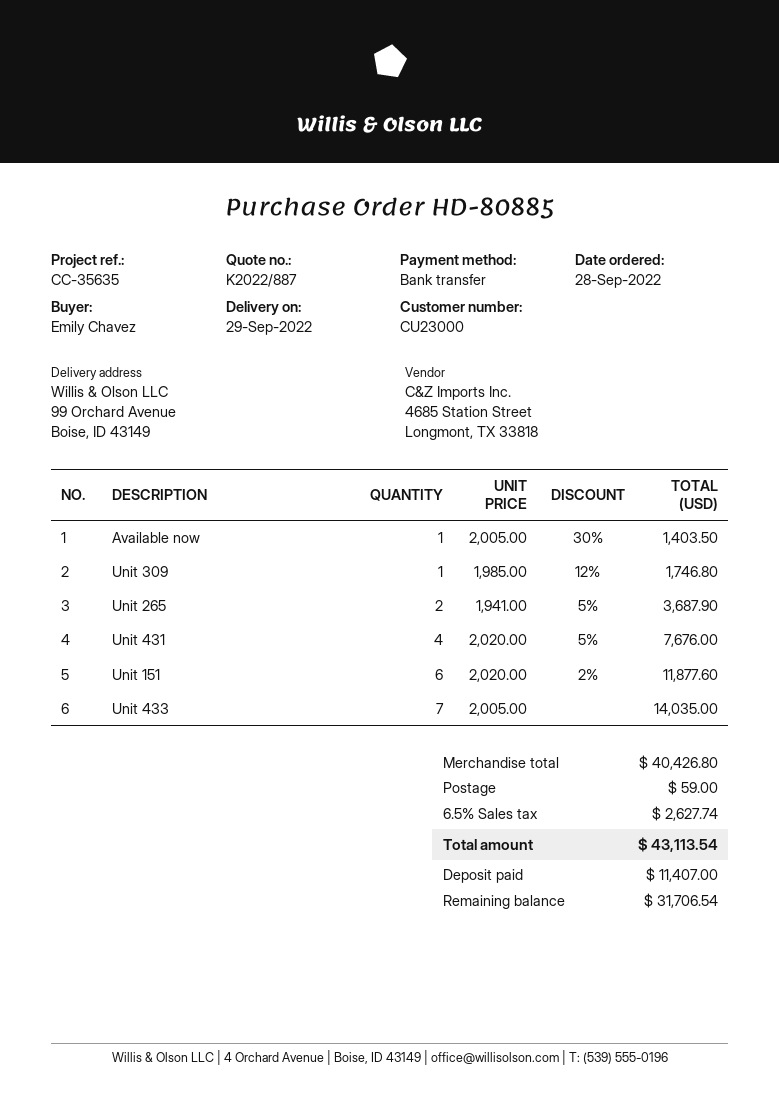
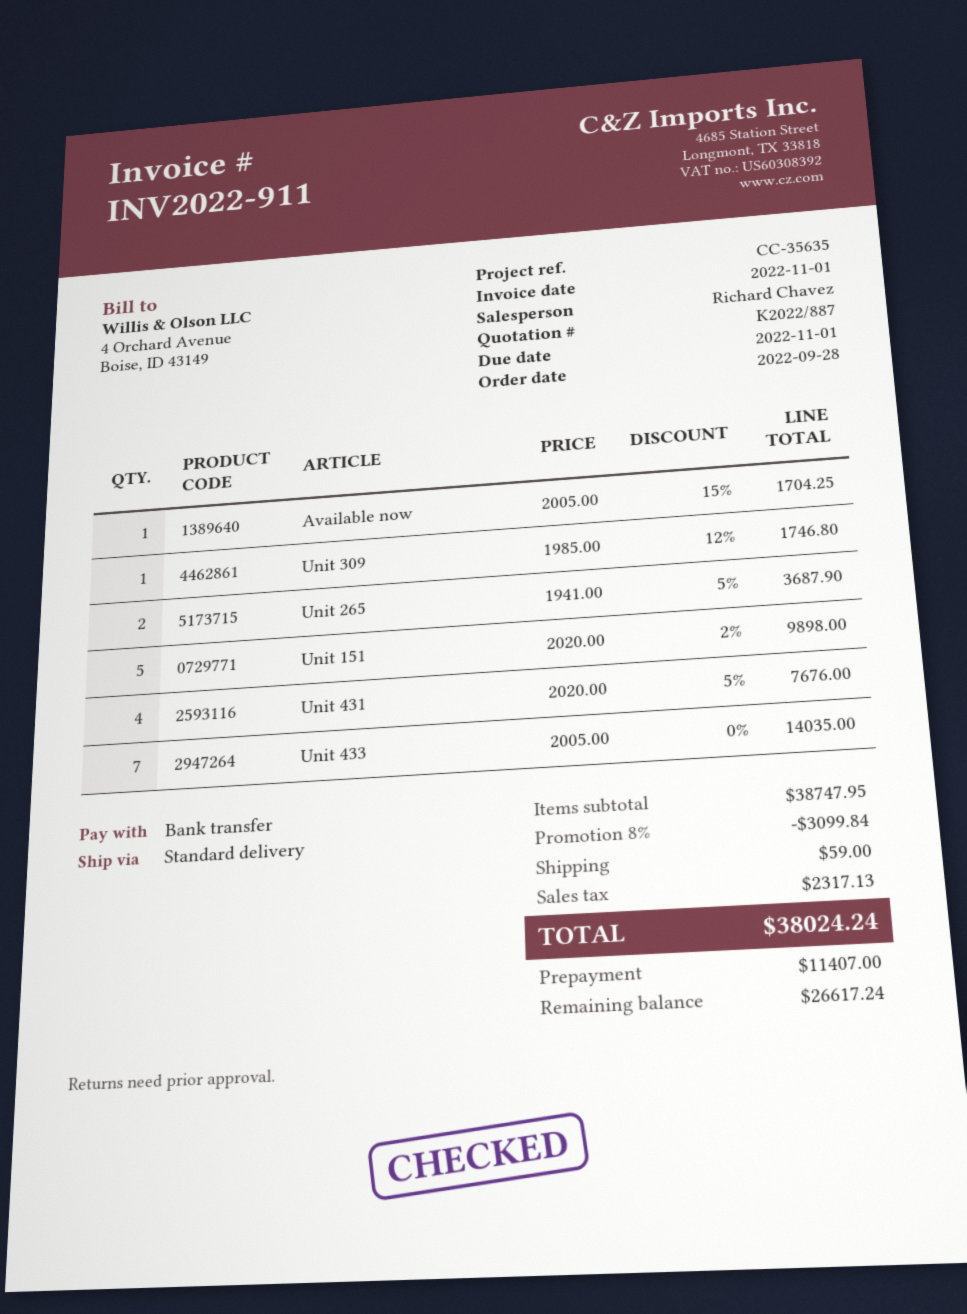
Available now: 1 x 2005.00 - 30% = 1403.50 -> 1 x 2005.00 - 15% = 1704.25
Unit 151: 6 x 2020.00 - 2% = 11877.60 -> 5 x 2020.00 - 2% = 9898.00
subtotal: 40426.80 -> 38747.95
discount: none -> 8% = 3099.84
tax: 2627.74 -> 2317.13
total: 43113.54 -> 38024.24
balance: 31706.54 -> 26617.24

